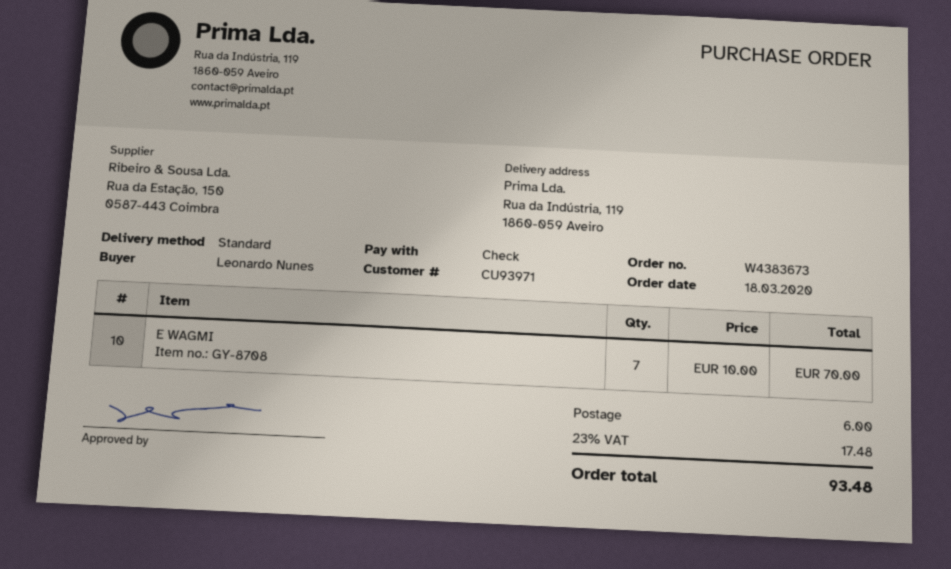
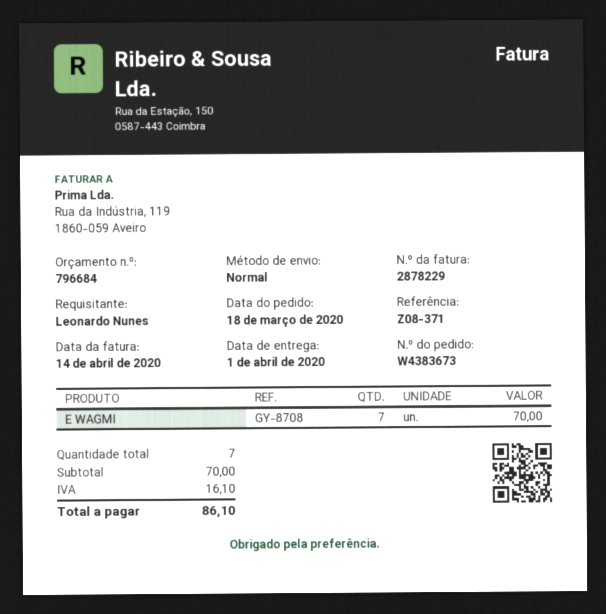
shipping: 6.00 -> none
tax: 17.48 -> 16.10
total: 93.48 -> 86.10

